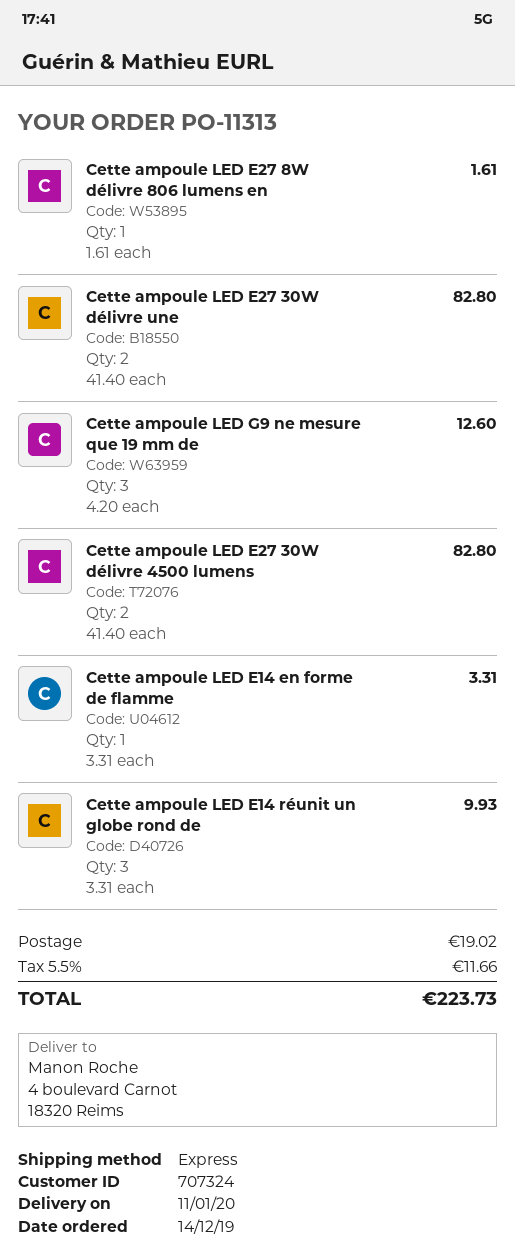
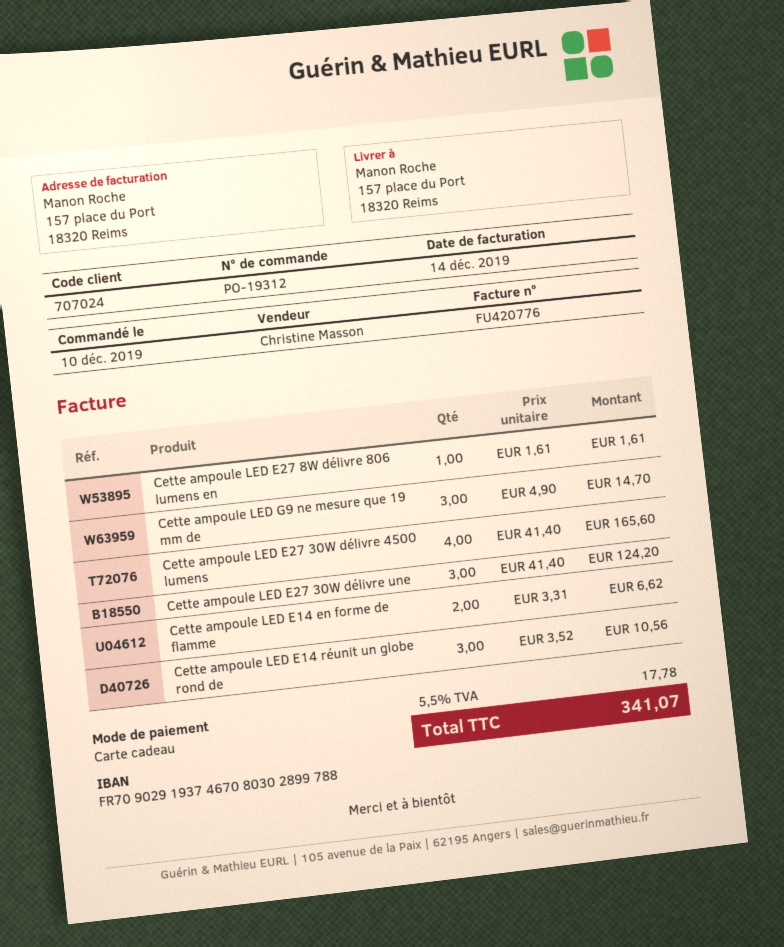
order number: PO-11313 -> PO-19312
order date: 2019-12-14 -> 2019-12-10
customer number: 707324 -> 707024
ship to: 4 boulevard Carnot, 18320 Reims -> 157 place du Port, 18320 Reims
Cette ampoule LED E27 30W délivre une: 2 x 41.40 = 82.80 -> 3 x 41.40 = 124.20
Cette ampoule LED G9 ne mesure que 19 mm de: 3 x 4.20 = 12.60 -> 3 x 4.90 = 14.70
Cette ampoule LED E27 30W délivre 4500 lumens: 2 x 41.40 = 82.80 -> 4 x 41.40 = 165.60
Cette ampoule LED E14 en forme de flamme: 1 x 3.31 = 3.31 -> 2 x 3.31 = 6.62
Cette ampoule LED E14 réunit un globe rond de: 3 x 3.31 = 9.93 -> 3 x 3.52 = 10.56
shipping: 19.02 -> none
tax: 5.5% = 11.66 -> 5.5% = 17.78
total: 223.73 -> 341.07

